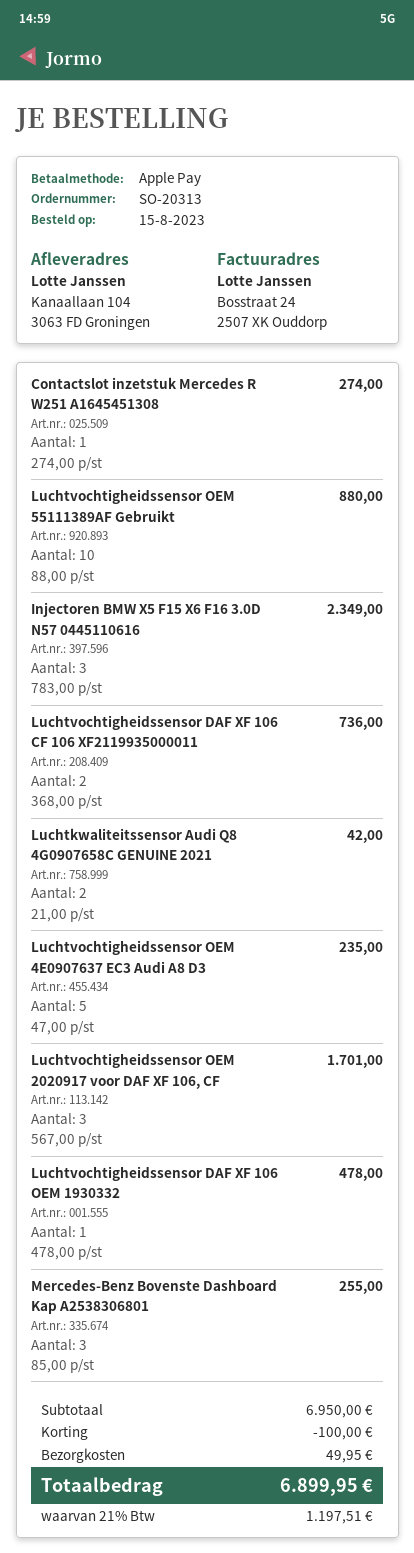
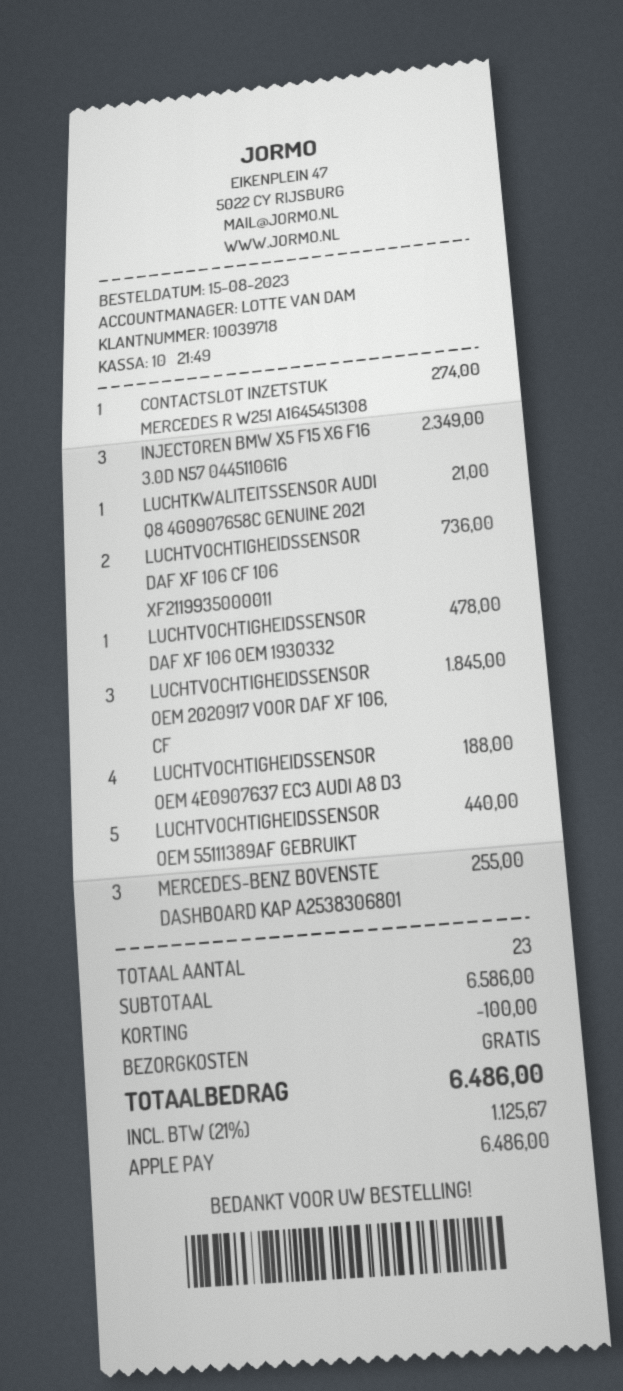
Luchtvochtigheidssensor OEM 55111389AF Gebruikt: 10 for 880.00 -> 5 for 440.00
Luchtkwaliteitssensor Audi Q8 4G0907658C GENUINE 2021: 2 for 42.00 -> 1 for 21.00
Luchtvochtigheidssensor OEM 4E0907637 EC3 Audi A8 D3: 5 for 235.00 -> 4 for 188.00
Luchtvochtigheidssensor OEM 2020917 voor DAF XF 106, CF: 3 for 1701.00 -> 3 for 1845.00
subtotal: 6950.00 -> 6586.00
shipping: 49.95 -> 0.00
tax: 21% = 1197.51 -> 21% = 1125.67
total: 6899.95 -> 6486.00

